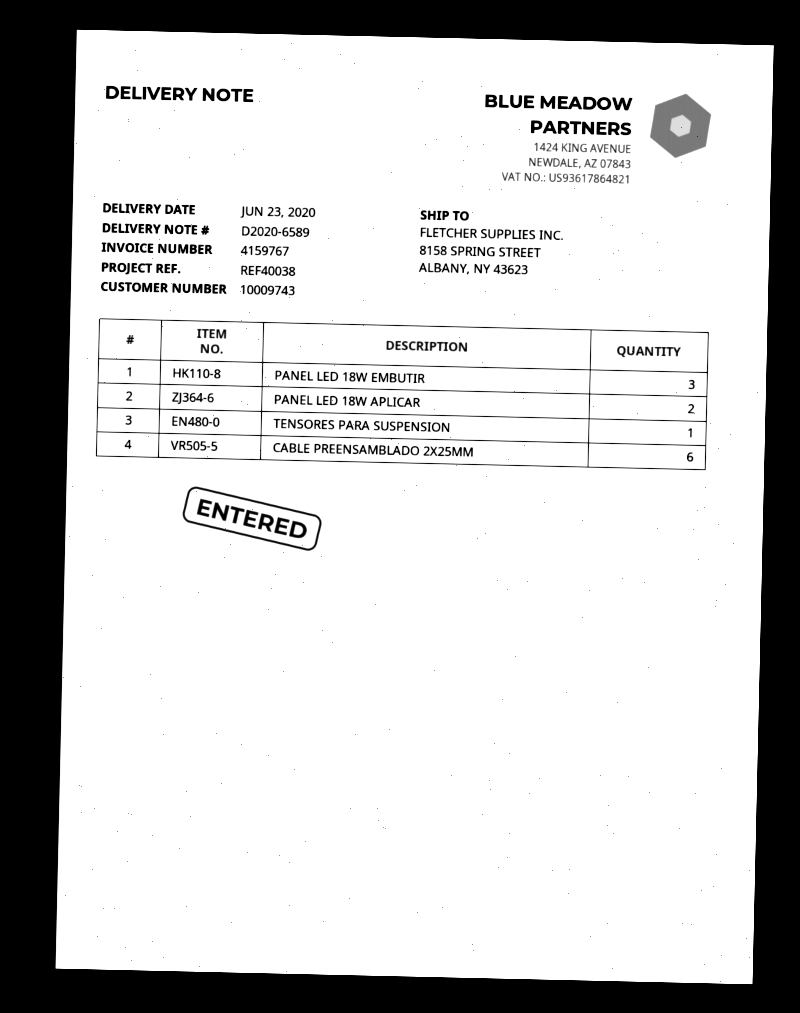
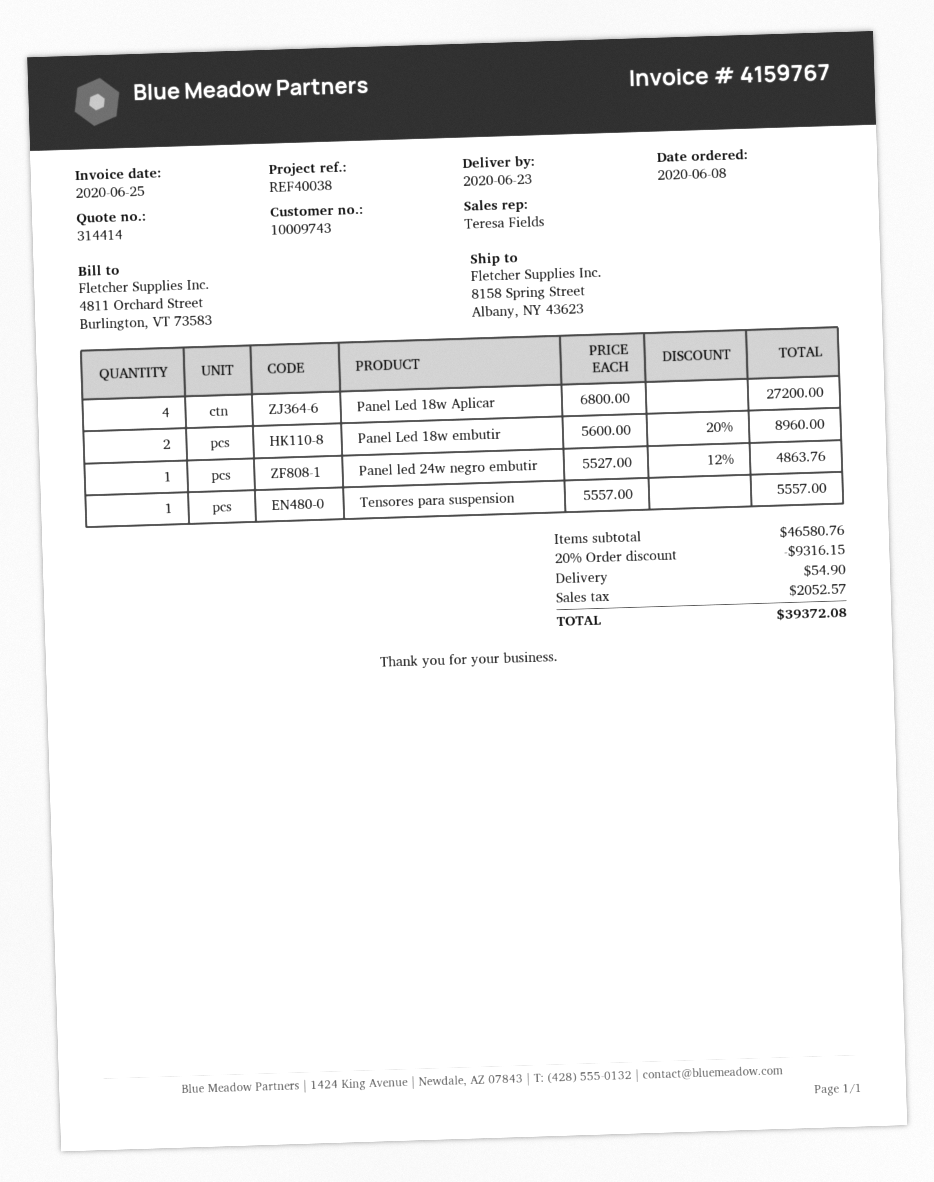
PANEL LED 18W EMBUTIR: 3 -> 2
PANEL LED 18W APLICAR: 2 -> 4
CABLE PREENSAMBLADO 2X25MM: 6 -> none
Panel led 24w negro embutir: none -> 1

